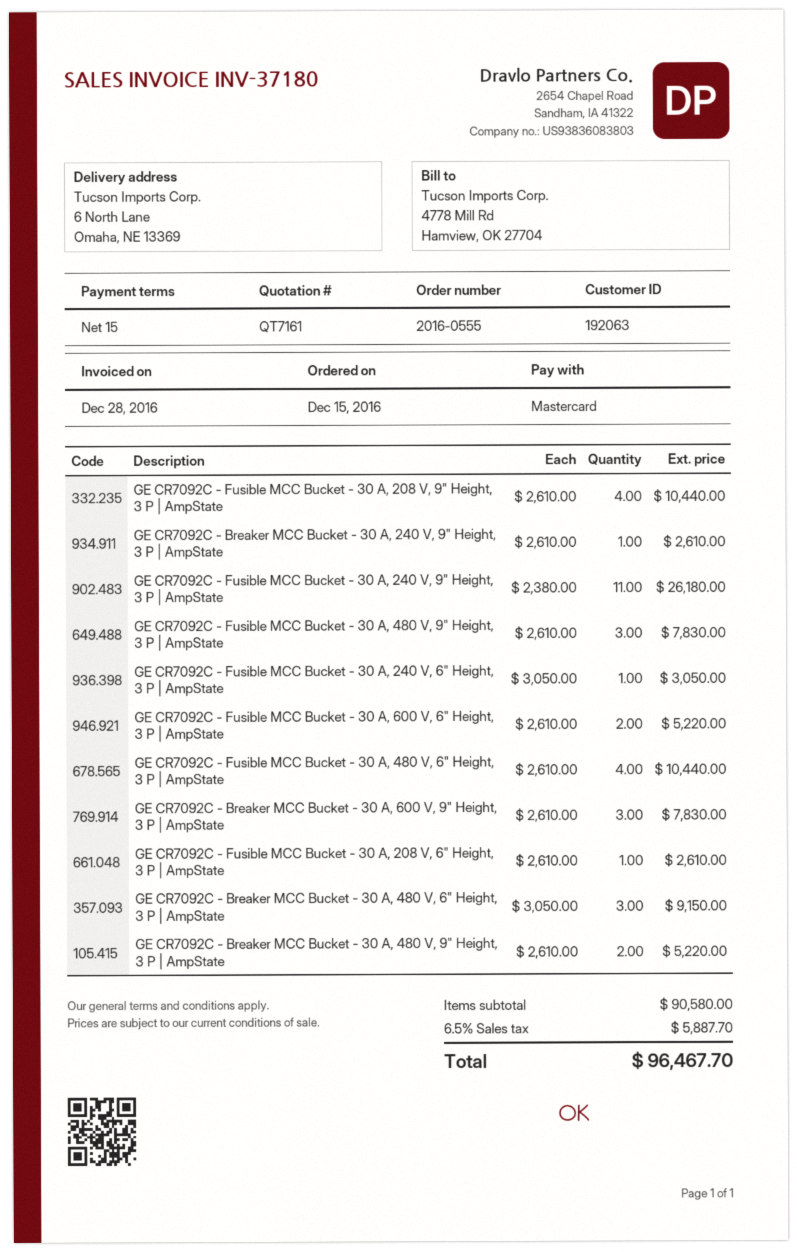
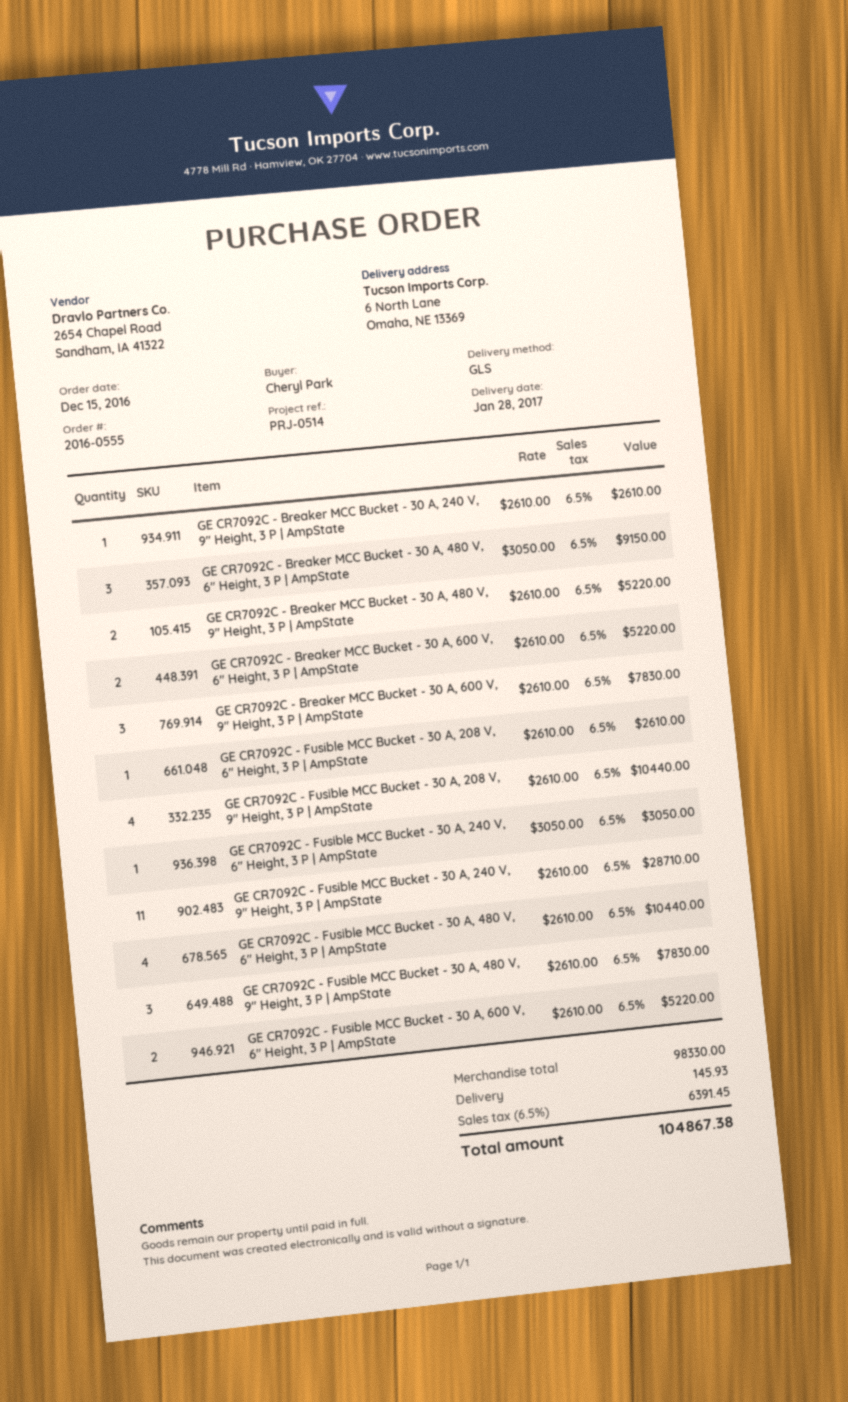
GE CR7092C - Fusible MCC Bucket - 30 A, 240 V, 9" Height, 3 P | AmpState: 11 x 2380.00 = 26180.00 -> 11 x 2610.00 = 28710.00
GE CR7092C - Breaker MCC Bucket - 30 A, 600 V, 6" Height, 3 P | AmpState: none -> 2 x 2610.00 = 5220.00
subtotal: 90580.00 -> 98330.00
shipping: none -> 145.93
tax: 6.5% = 5887.70 -> 6.5% = 6391.45
total: 96467.70 -> 104867.38

